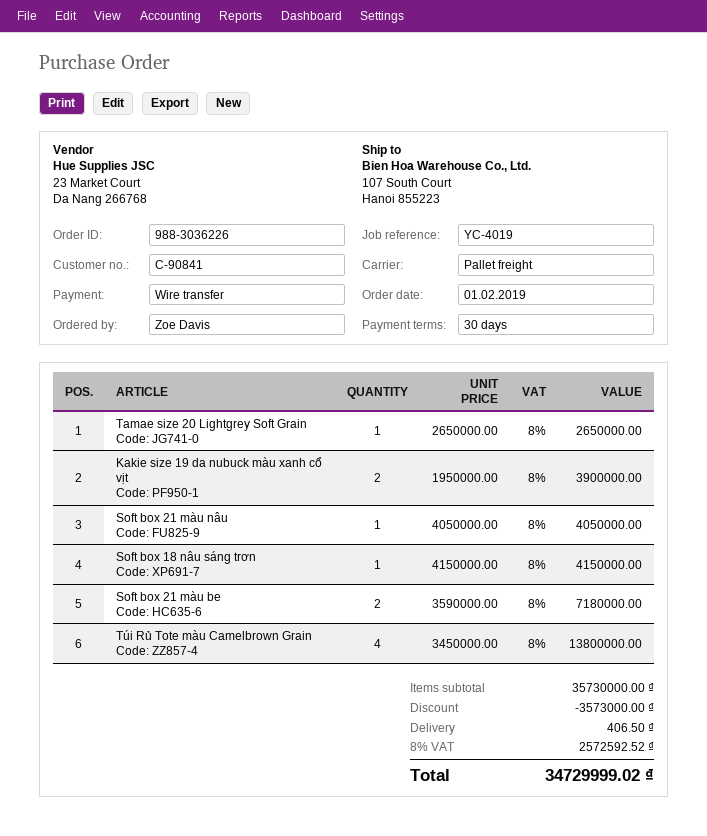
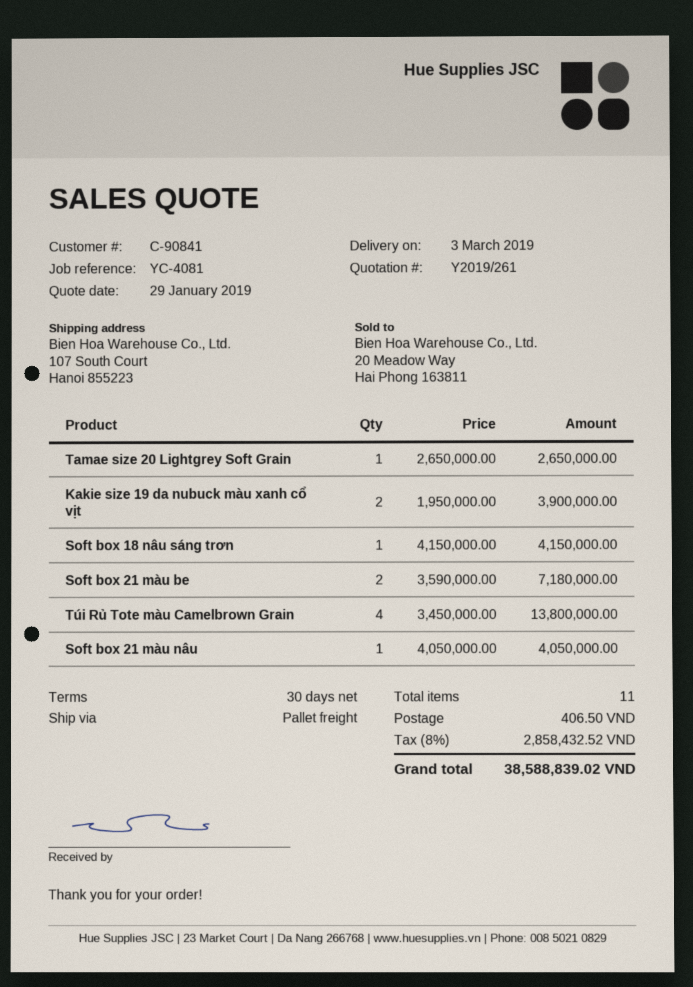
reference: YC-4019 -> YC-4081
discount: 3573000.00 -> none
tax: 8% = 2572592.52 -> 8% = 2858432.52
total: 34729999.02 -> 38588839.02

